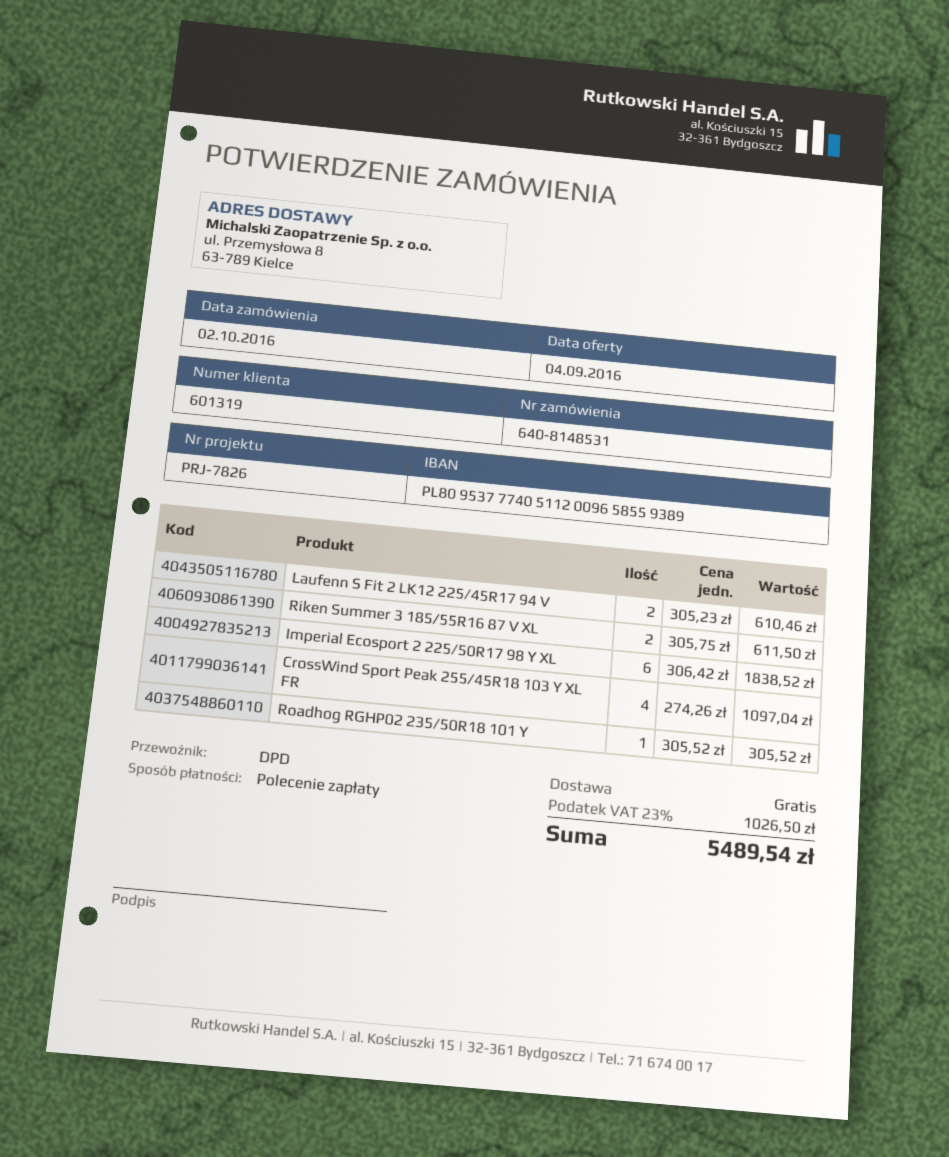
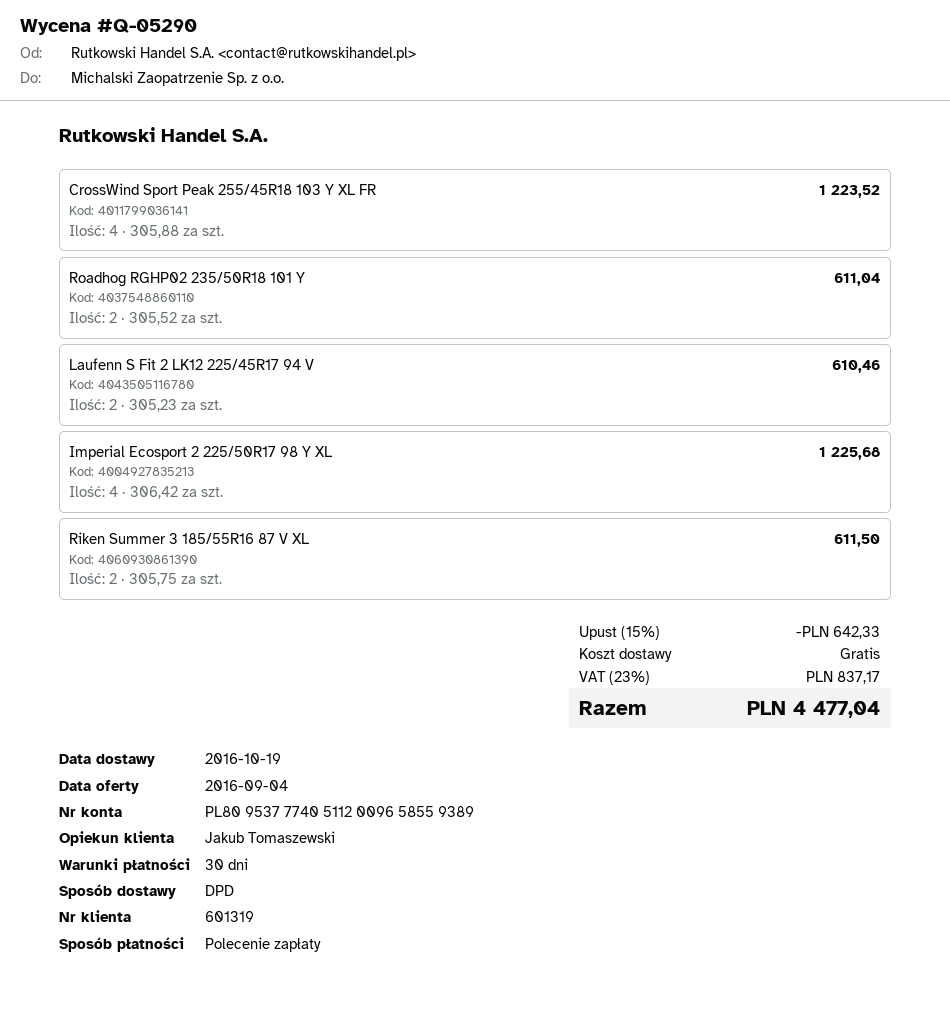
Imperial Ecosport 2 225/50R17 98 Y XL: 6 x 306.42 = 1838.52 -> 4 x 306.42 = 1225.68
CrossWind Sport Peak 255/45R18 103 Y XL FR: 4 x 274.26 = 1097.04 -> 4 x 305.88 = 1223.52
Roadhog RGHP02 235/50R18 101 Y: 1 x 305.52 = 305.52 -> 2 x 305.52 = 611.04
discount: none -> 15% = 642.33
tax: 23% = 1026.50 -> 23% = 837.17
total: 5489.54 -> 4477.04

